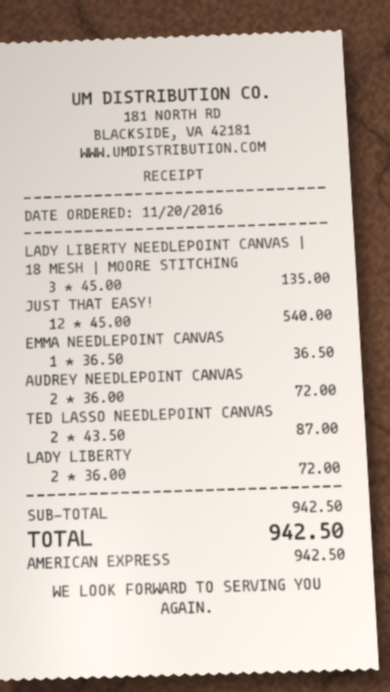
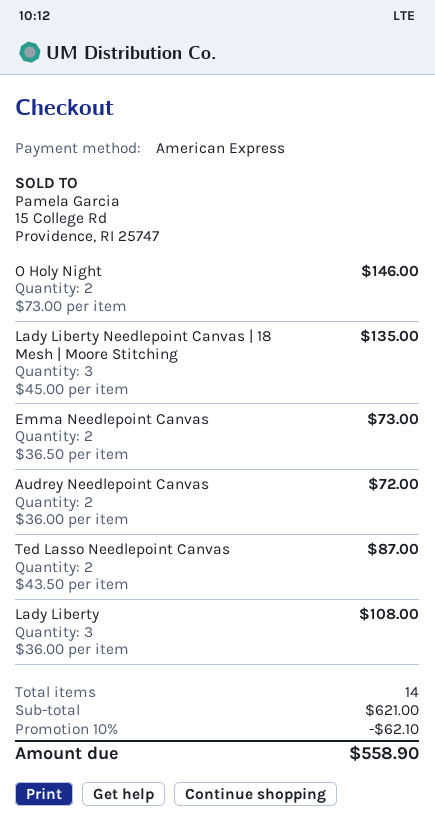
JUST THAT EASY!: 12 x 45.00 = 540.00 -> none
EMMA NEEDLEPOINT CANVAS: 1 x 36.50 = 36.50 -> 2 x 36.50 = 73.00
LADY LIBERTY: 2 x 36.00 = 72.00 -> 3 x 36.00 = 108.00
O Holy Night: none -> 2 x 73.00 = 146.00
subtotal: 942.50 -> 621.00
discount: none -> 10% = 62.10
total: 942.50 -> 558.90

